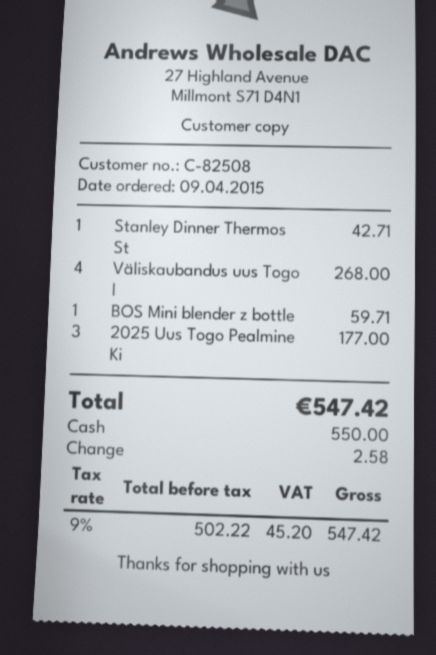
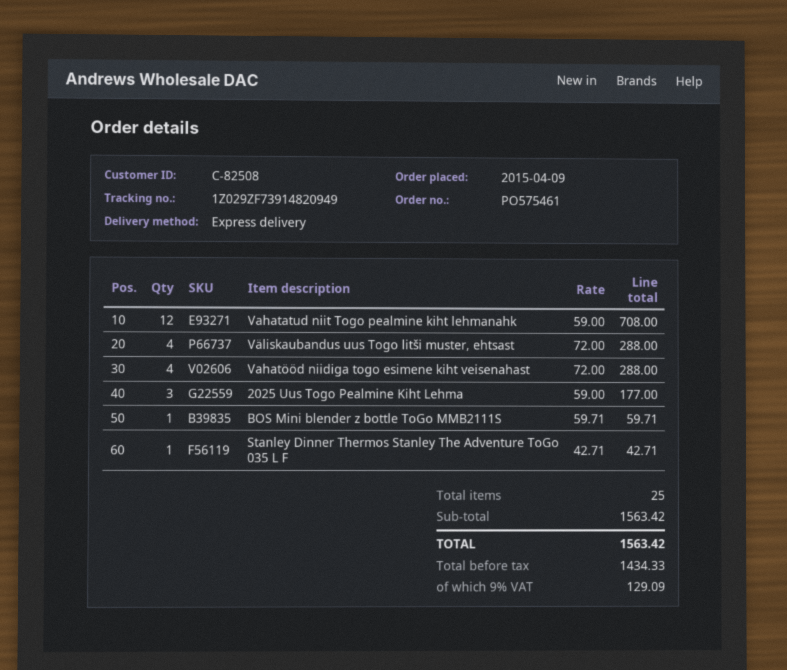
Väliskaubandus uus Togo l: 4 for 268.00 -> 4 for 288.00
Vahatatud niit Togo pealmine kiht lehmanahk: none -> 12 for 708.00
Vahatööd niidiga togo esimene kiht veisenahast: none -> 4 for 288.00
net: 502.22 -> 1434.33
tax: 9% = 45.20 -> 9% = 129.09
total: 547.42 -> 1563.42

